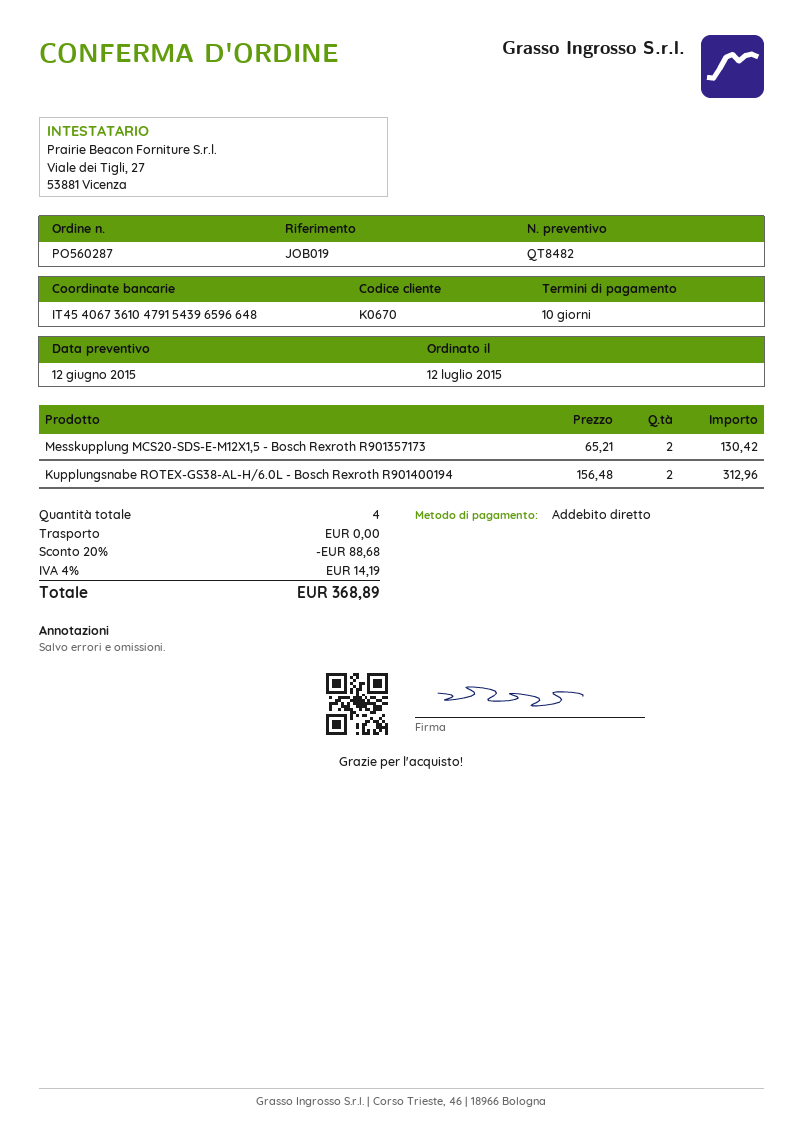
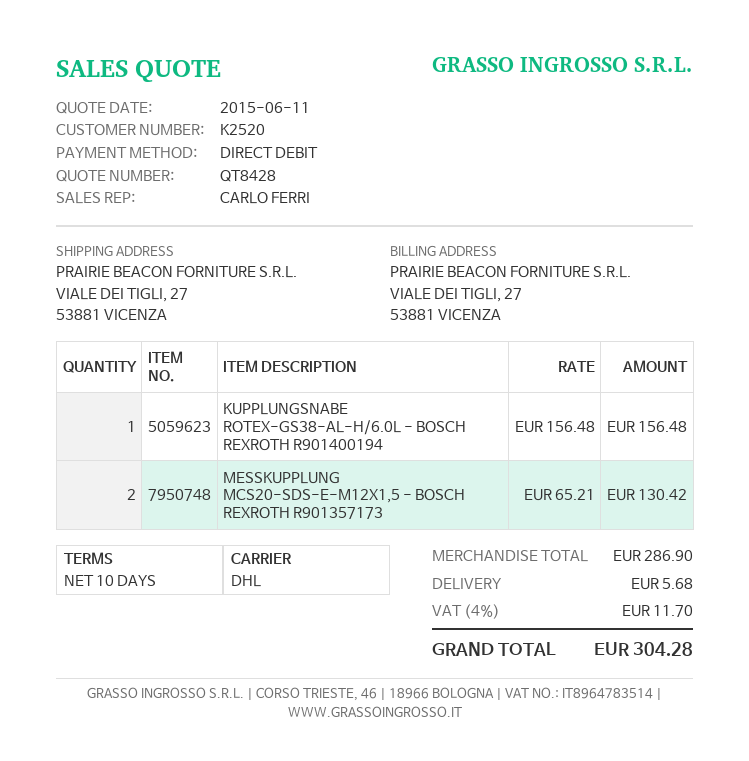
quote number: QT8482 -> QT8428
quote date: 2015-06-12 -> 2015-06-11
customer number: K0670 -> K2520
Kupplungsnabe ROTEX-GS38-AL-H/6.0L - Bosch Rexroth R901400194: 2 x 156.48 = 312.96 -> 1 x 156.48 = 156.48
discount: 20% = 88.68 -> none
shipping: 0.00 -> 5.68
tax: 4% = 14.19 -> 4% = 11.70
total: 368.89 -> 304.28

